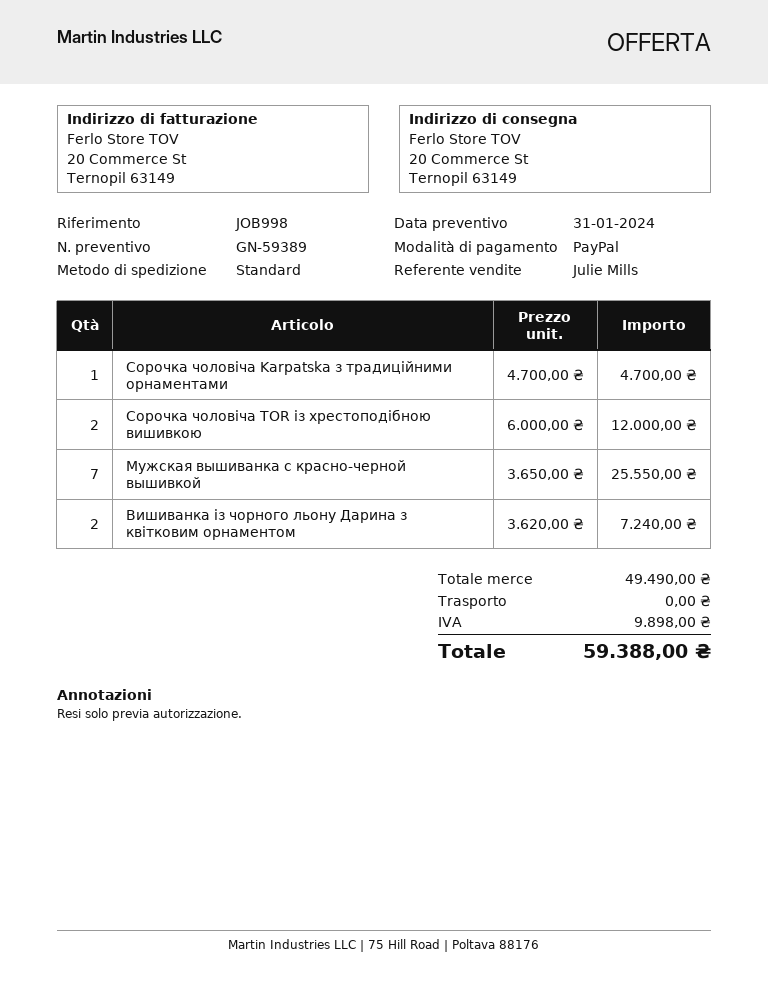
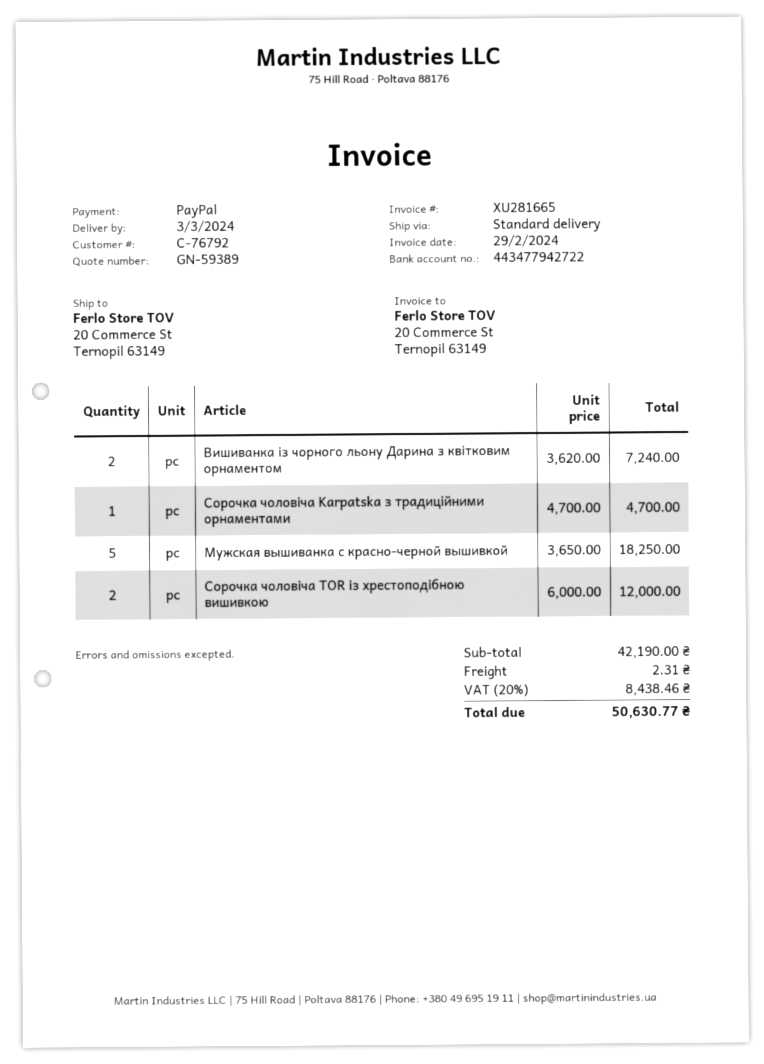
Мужская вышиванка с красно-черной вышивкой: 7 x 3650.00 = 25550.00 -> 5 x 3650.00 = 18250.00
subtotal: 49490.00 -> 42190.00
shipping: 0.00 -> 2.31
tax: 9898.00 -> 8438.46
total: 59388.00 -> 50630.77

